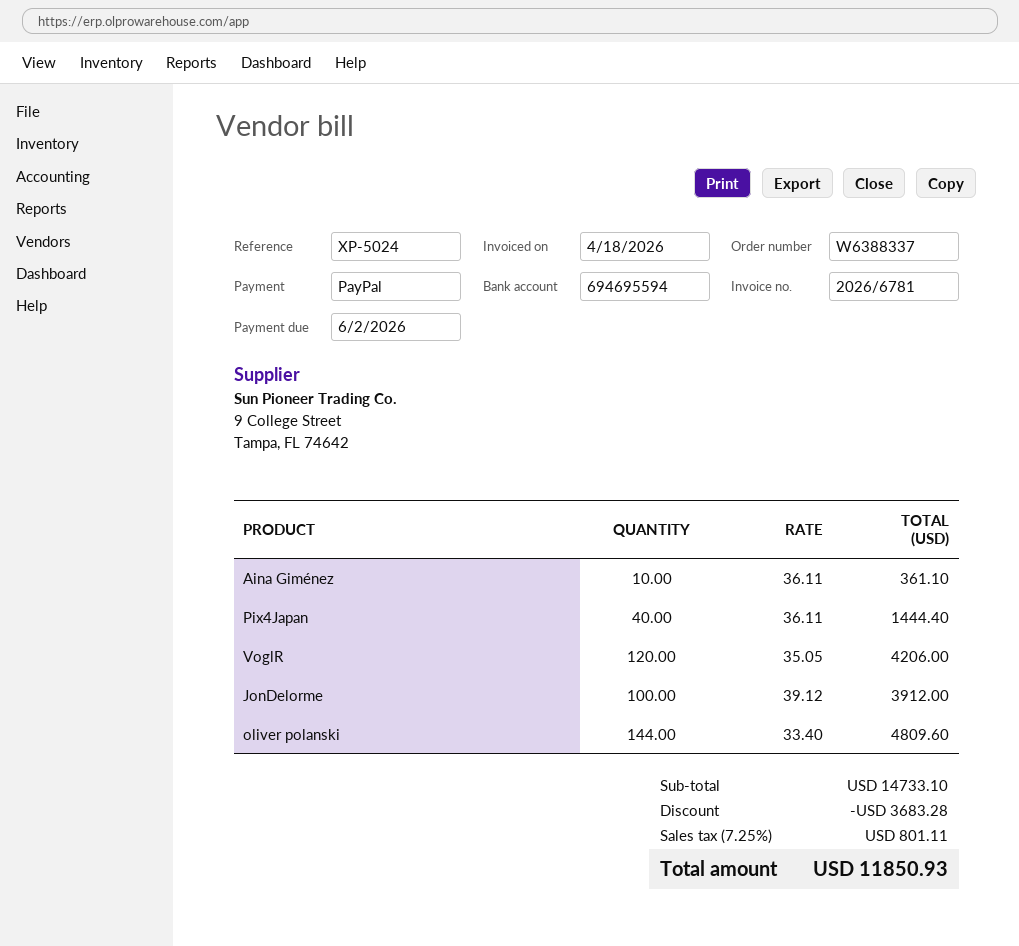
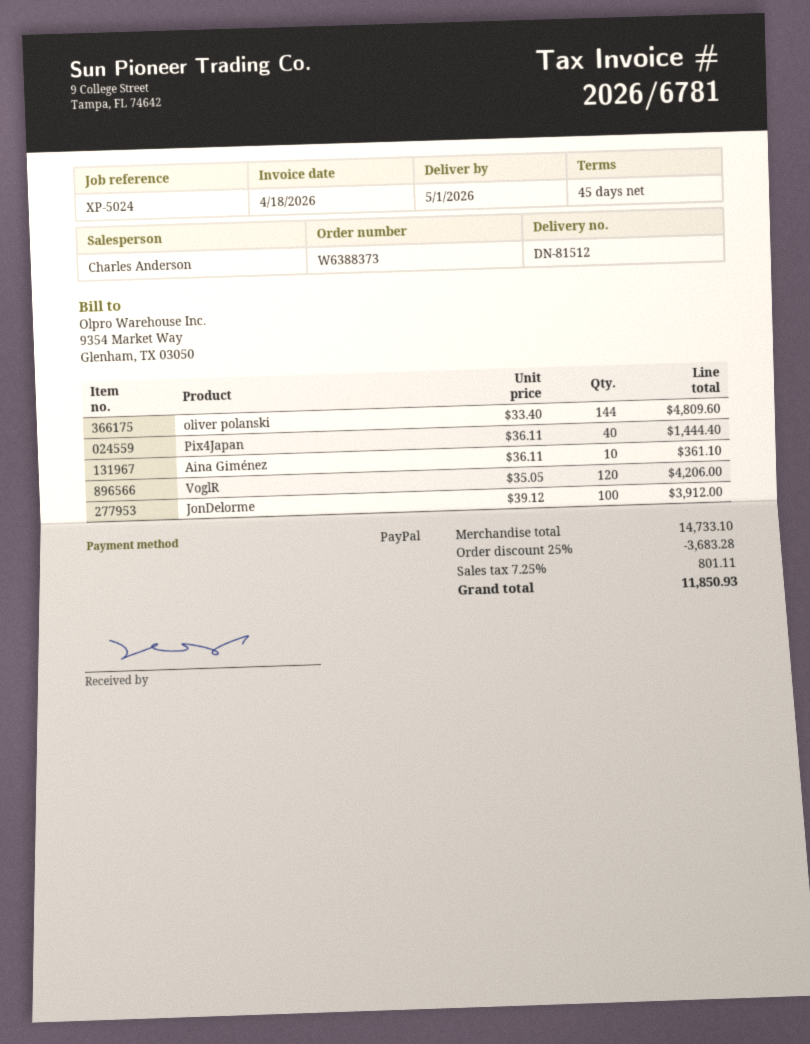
order number: W6388337 -> W6388373

